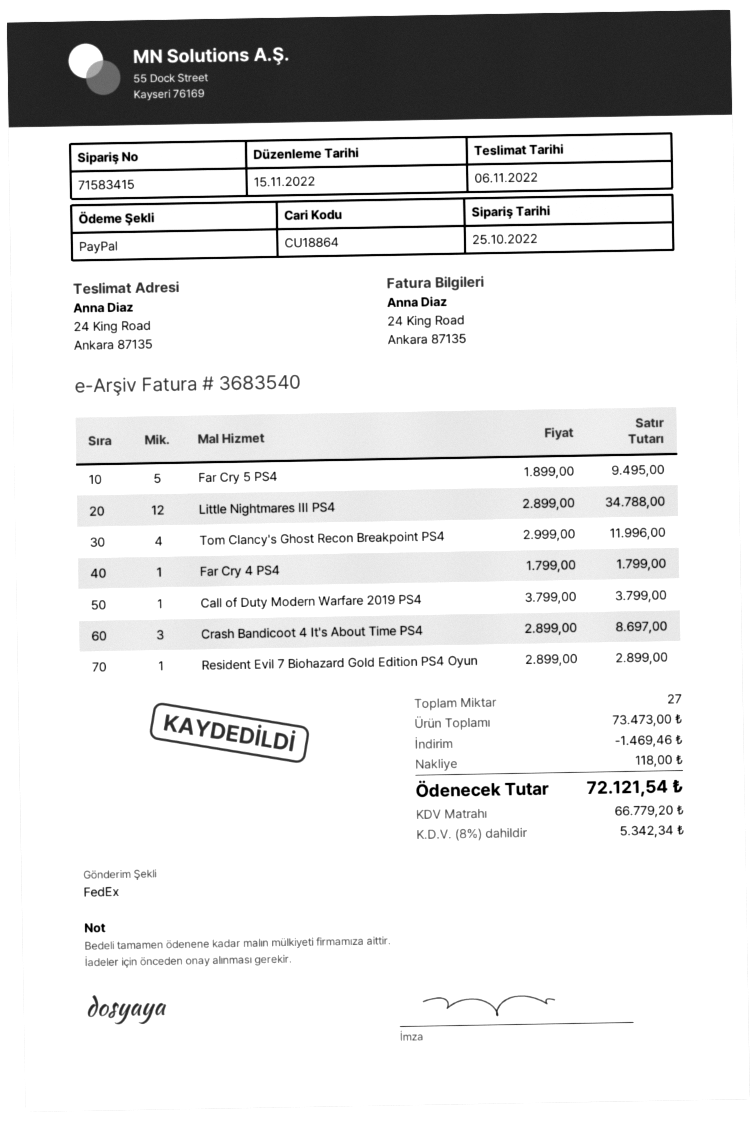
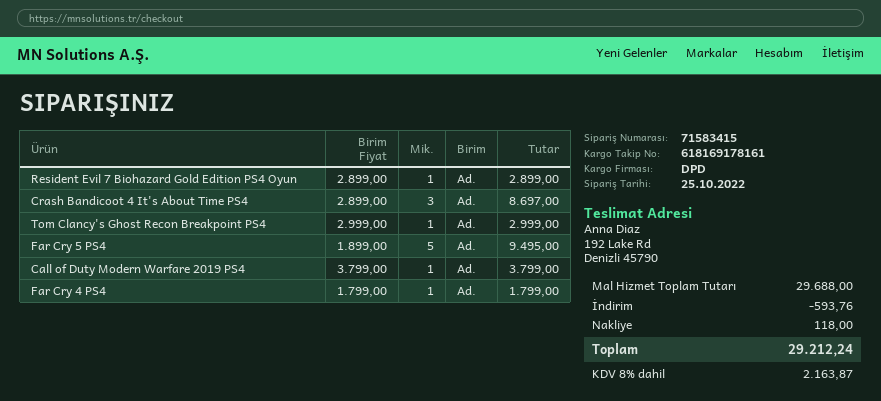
shipping method: FedEx -> DPD
ship to: 24 King Road, Ankara 87135 -> 192 Lake Rd, Denizli 45790
Little Nightmares III PS4: 12 x 2899.00 = 34788.00 -> none
Tom Clancy's Ghost Recon Breakpoint PS4: 4 x 2999.00 = 11996.00 -> 1 x 2999.00 = 2999.00
subtotal: 73473.00 -> 29688.00
discount: 1469.46 -> 593.76
tax: 8% = 5342.34 -> 8% = 2163.87
total: 72121.54 -> 29212.24

